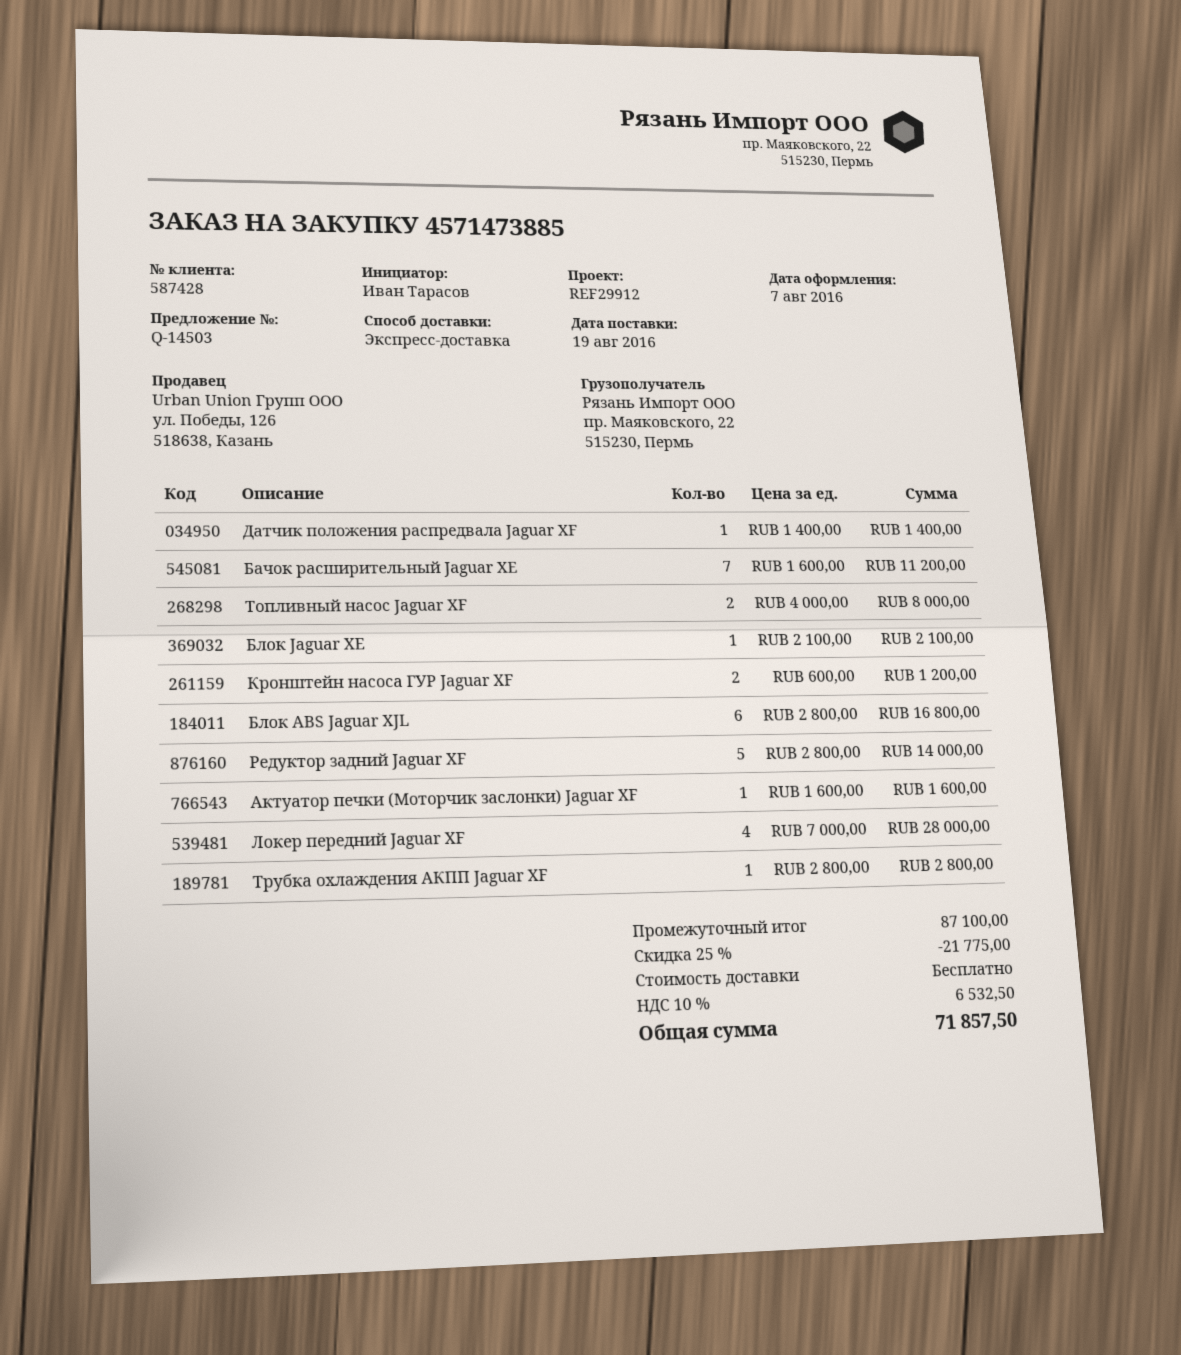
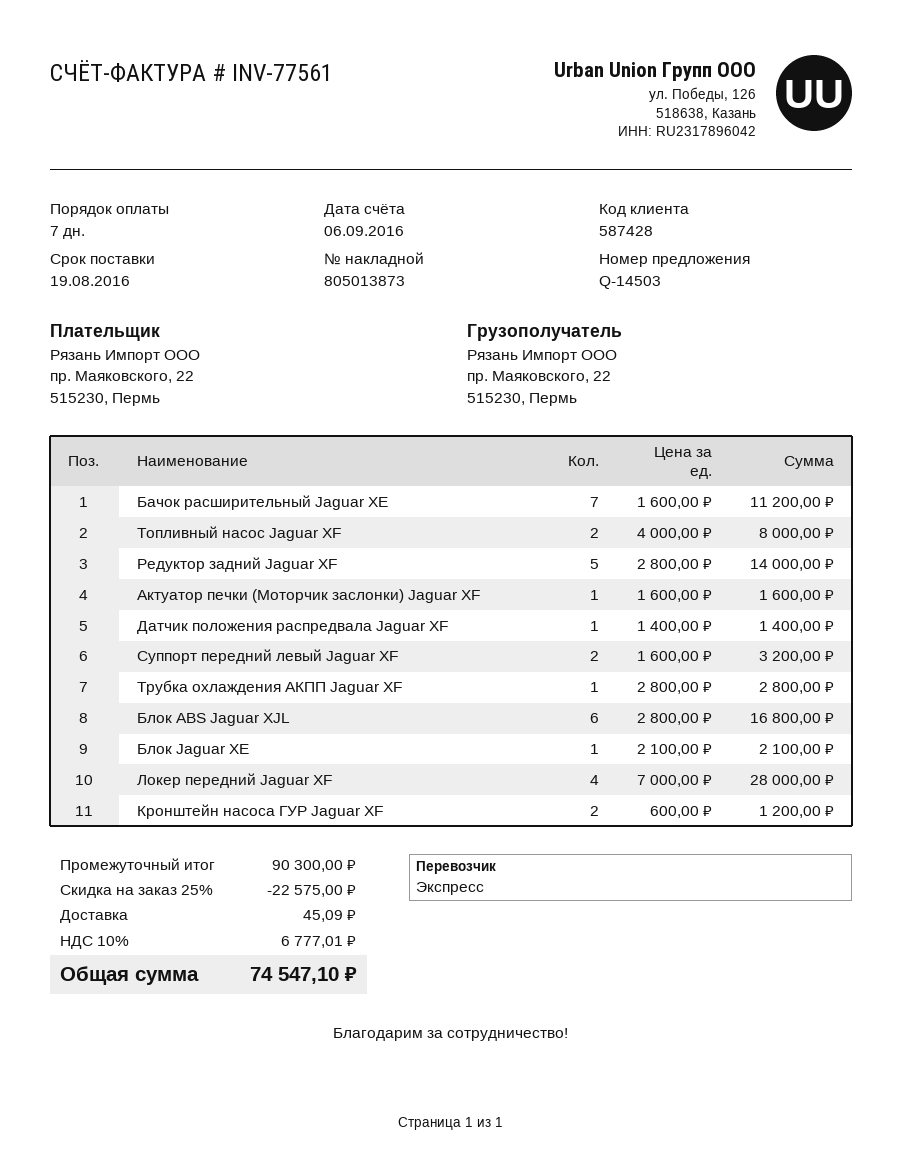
Суппорт передний левый Jaguar XF: none -> 2 x 1600.00 = 3200.00
subtotal: 87100.00 -> 90300.00
discount: 25% = 21775.00 -> 25% = 22575.00
shipping: 0.00 -> 45.09
tax: 10% = 6532.50 -> 10% = 6777.01
total: 71857.50 -> 74547.10

